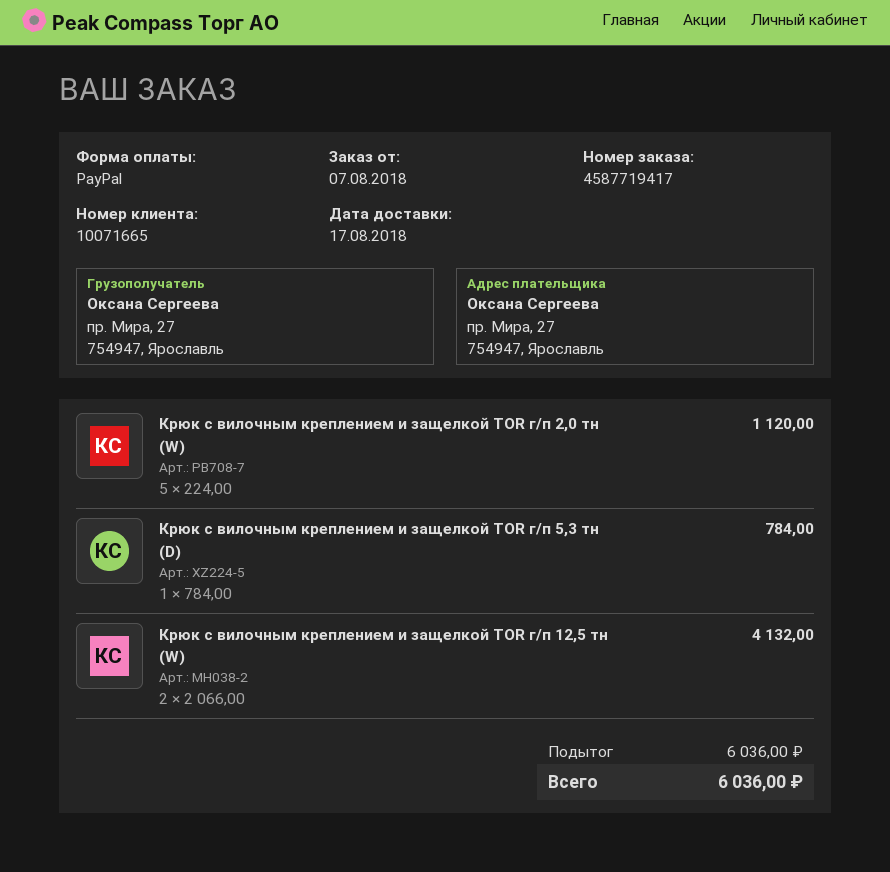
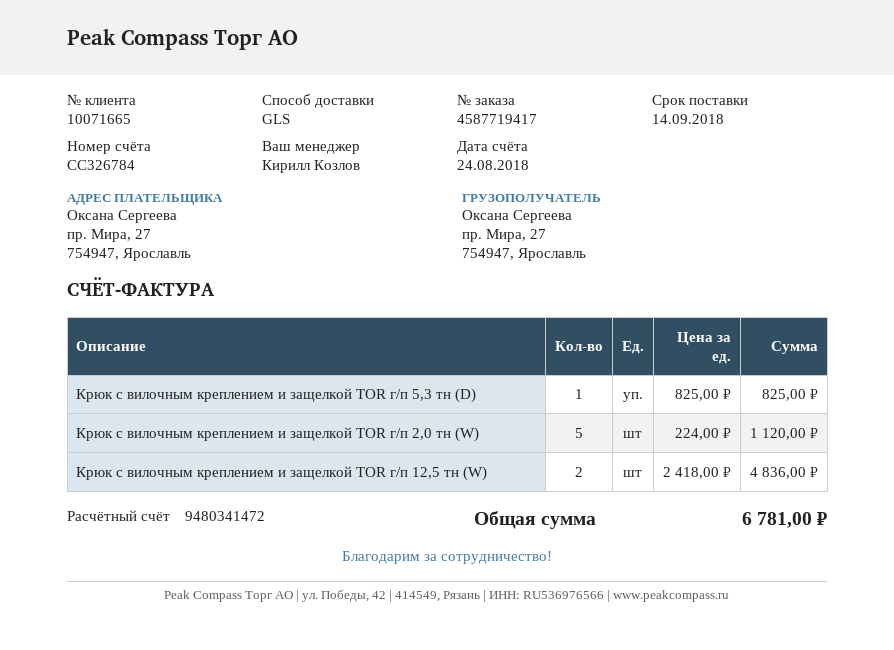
delivery date: 2018-08-17 -> 2018-09-14
Крюк с вилочным креплением и защелкой TOR г/п 5,3 тн (D): 1 x 784.00 = 784.00 -> 1 x 825.00 = 825.00
Крюк с вилочным креплением и защелкой TOR г/п 12,5 тн (W): 2 x 2066.00 = 4132.00 -> 2 x 2418.00 = 4836.00
total: 6036.00 -> 6781.00

